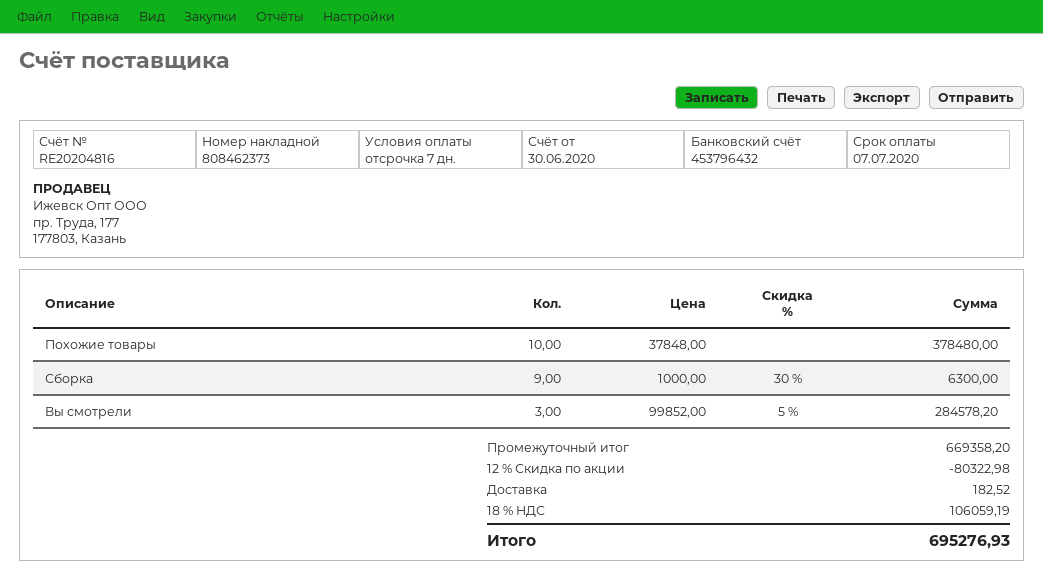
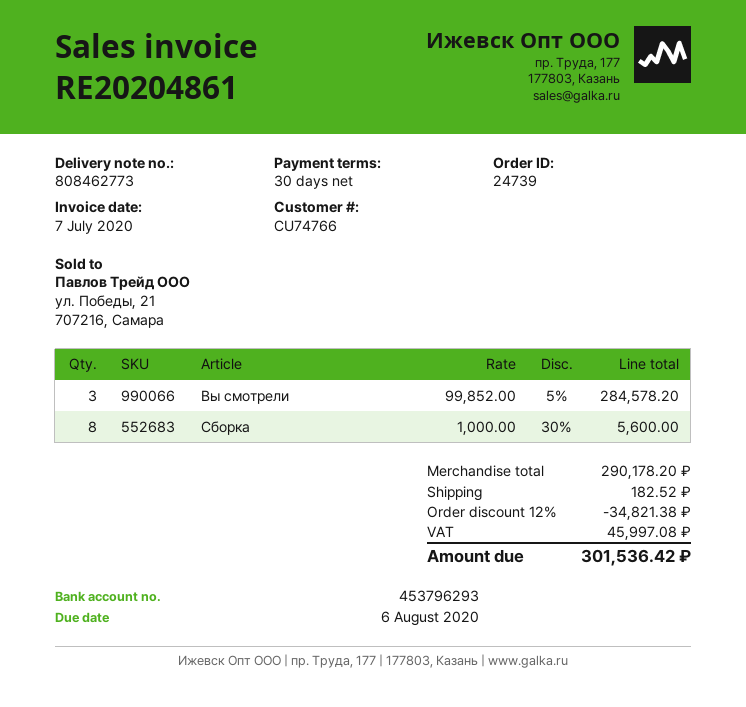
delivery note number: 808462373 -> 808462773
invoice number: RE20204816 -> RE20204861
invoice date: 2020-06-30 -> 2020-07-07
payment terms: 7 days -> 30 days
due date: 2020-07-07 -> 2020-08-06
bank account: 453796432 -> 453796293
Похожие товары: 10 x 37848.00 = 378480.00 -> none
Сборка: 9 x 1000.00 - 30% = 6300.00 -> 8 x 1000.00 - 30% = 5600.00
subtotal: 669358.20 -> 290178.20
discount: 12% = 80322.98 -> 12% = 34821.38
tax: 106059.19 -> 45997.08
total: 695276.93 -> 301536.42

